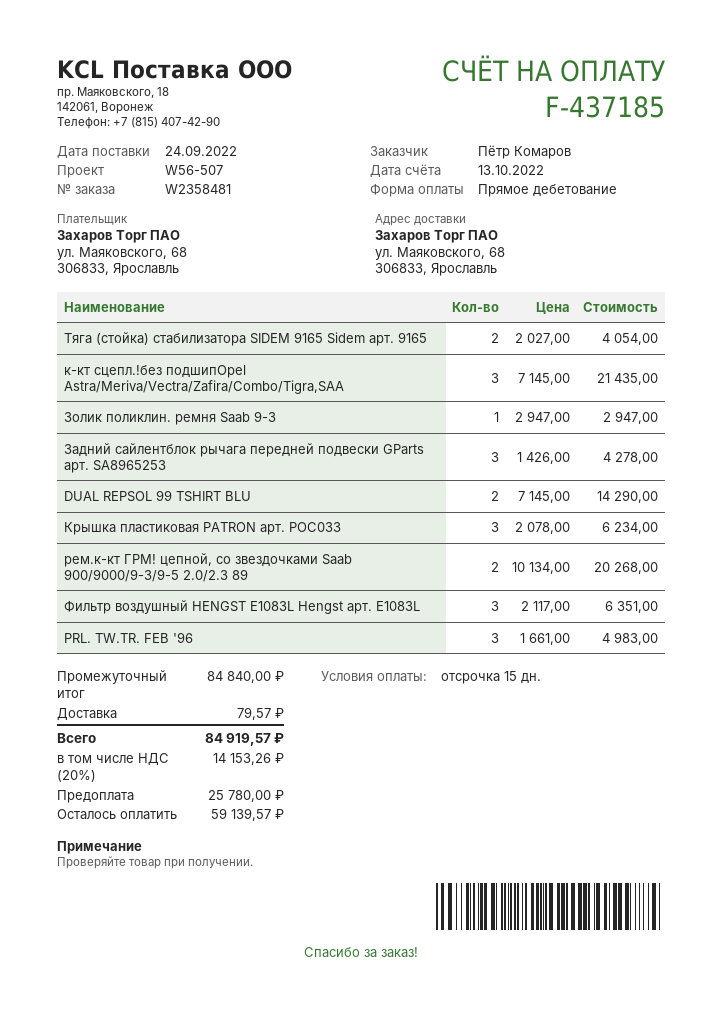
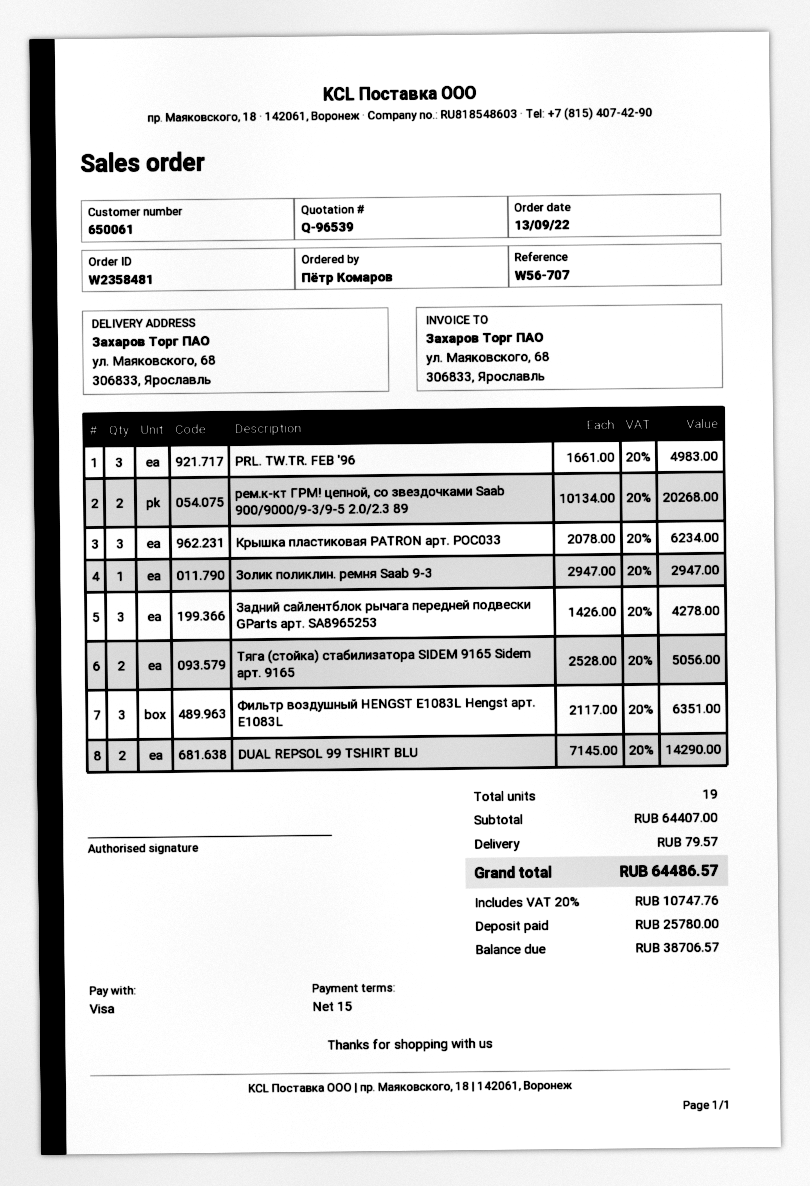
reference: W56-507 -> W56-707
payment method: direct debit -> Visa
Тяга (стойка) стабилизатора SIDEM 9165 Sidem арт. 9165: 2 x 2027.00 = 4054.00 -> 2 x 2528.00 = 5056.00
к-кт сцепл.!без подшипOpel Astra/Meriva/Vectra/Zafira/Combo/Tigra,SAA: 3 x 7145.00 = 21435.00 -> none
subtotal: 84840.00 -> 64407.00
tax: 20% = 14153.26 -> 20% = 10747.76
total: 84919.57 -> 64486.57
balance: 59139.57 -> 38706.57

